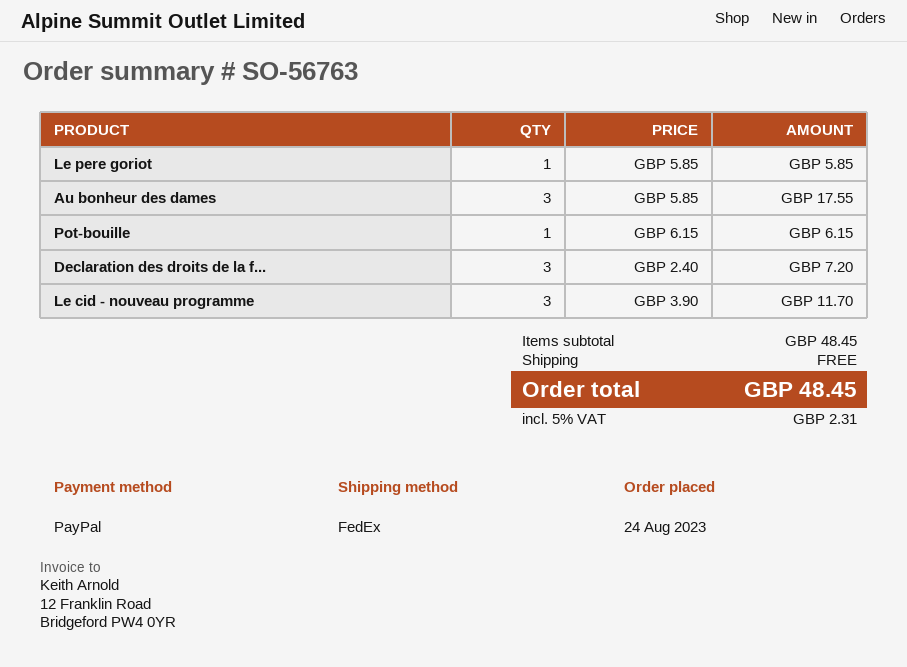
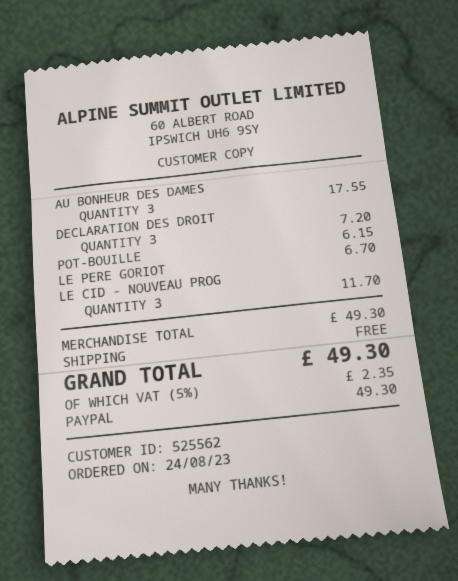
Le pere goriot: 1 for 5.85 -> 1 for 6.70
subtotal: 48.45 -> 49.30
tax: 5% = 2.31 -> 5% = 2.35
total: 48.45 -> 49.30

